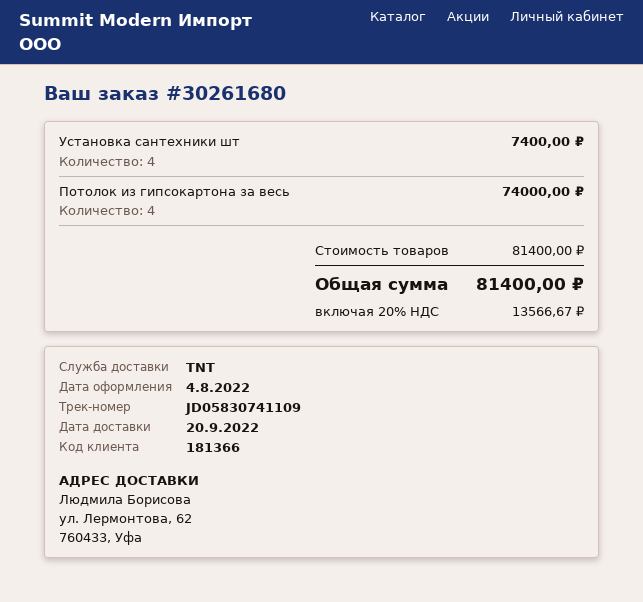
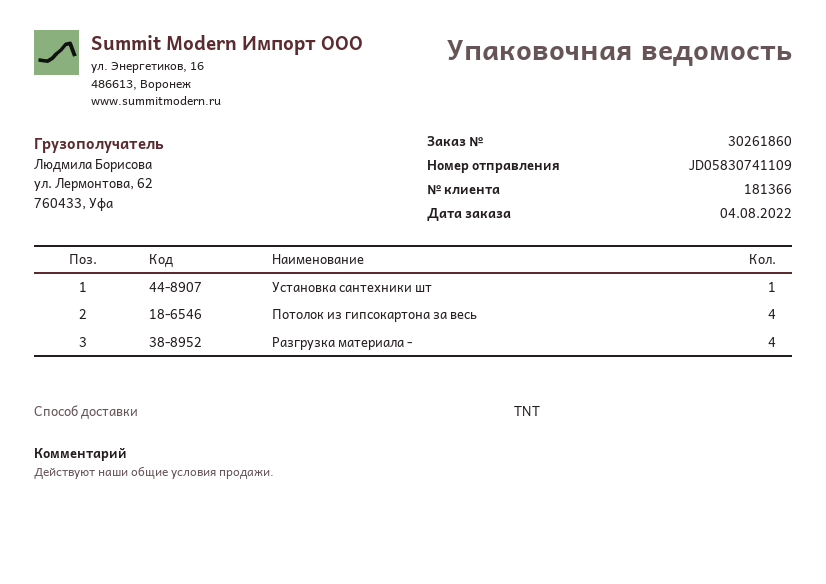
order number: 30261680 -> 30261860
Установка сантехники шт: 4 -> 1
Разгрузка материала -: none -> 4

